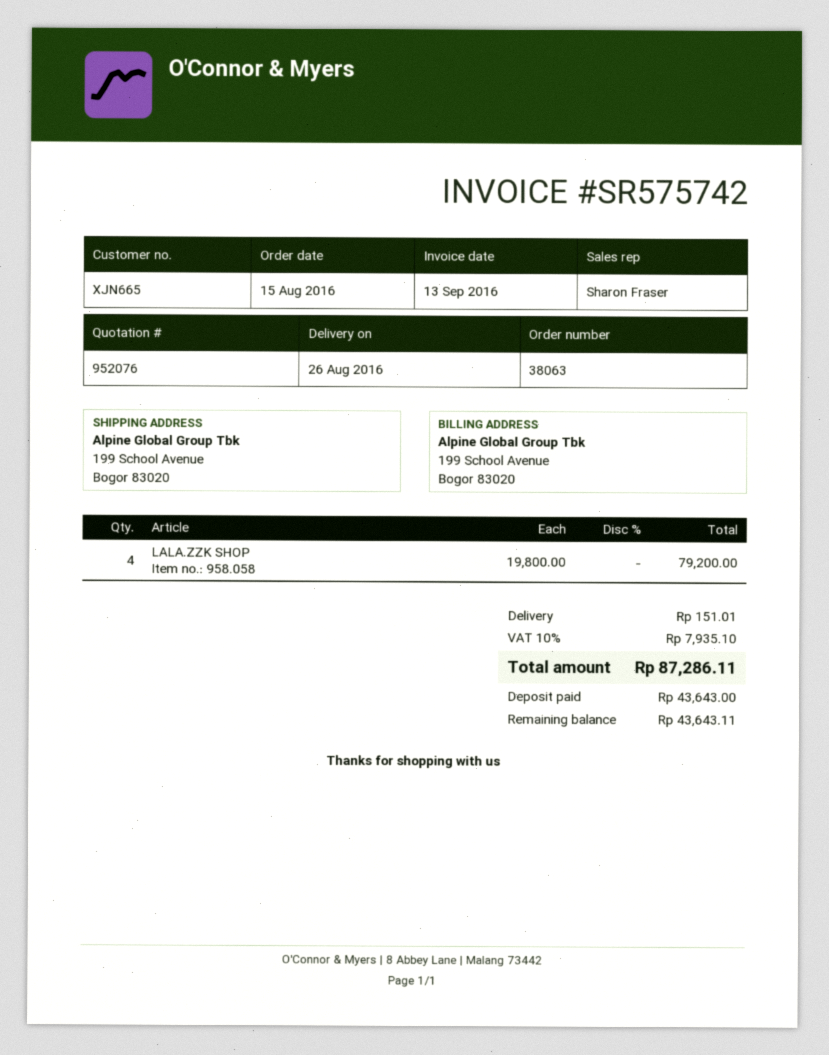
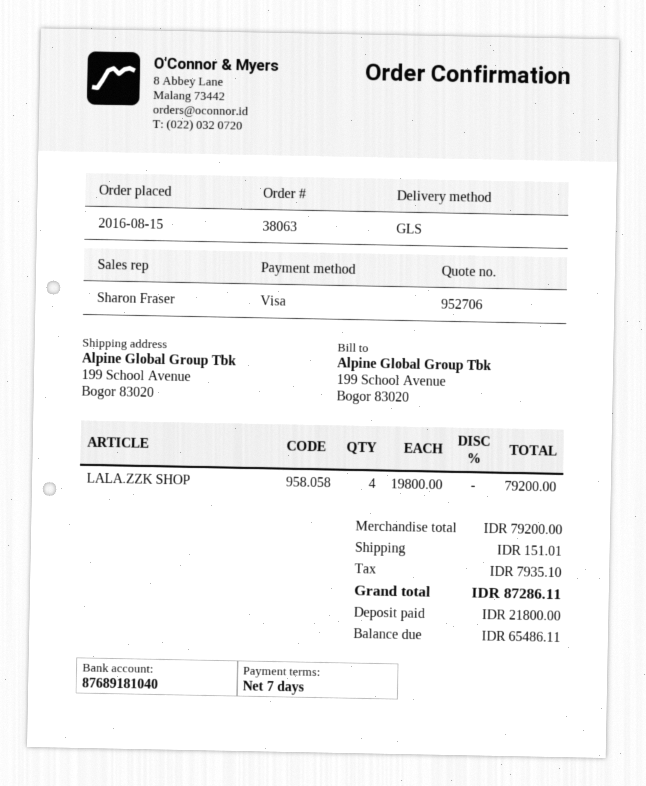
quote number: 952076 -> 952706
deposit: 43643.00 -> 21800.00
balance: 43643.11 -> 65486.11

